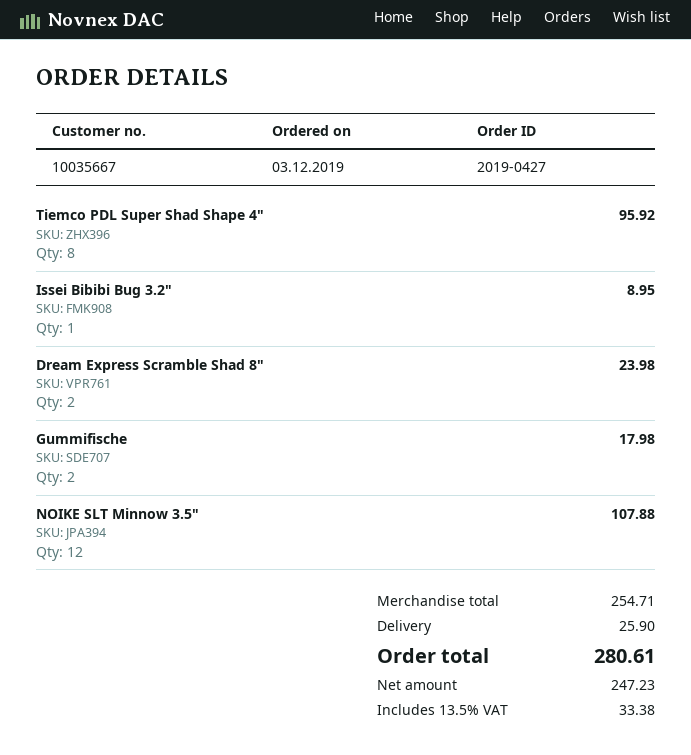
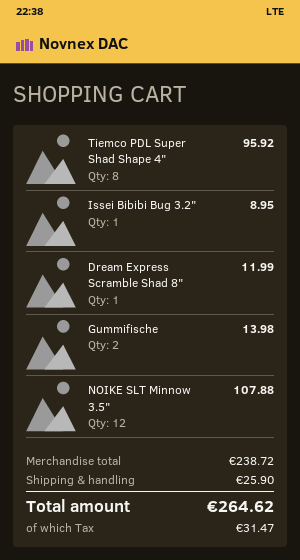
Dream Express Scramble Shad 8": 2 for 23.98 -> 1 for 11.99
Gummifische: 2 for 17.98 -> 2 for 13.98
subtotal: 254.71 -> 238.72
tax: 33.38 -> 31.47
total: 280.61 -> 264.62

